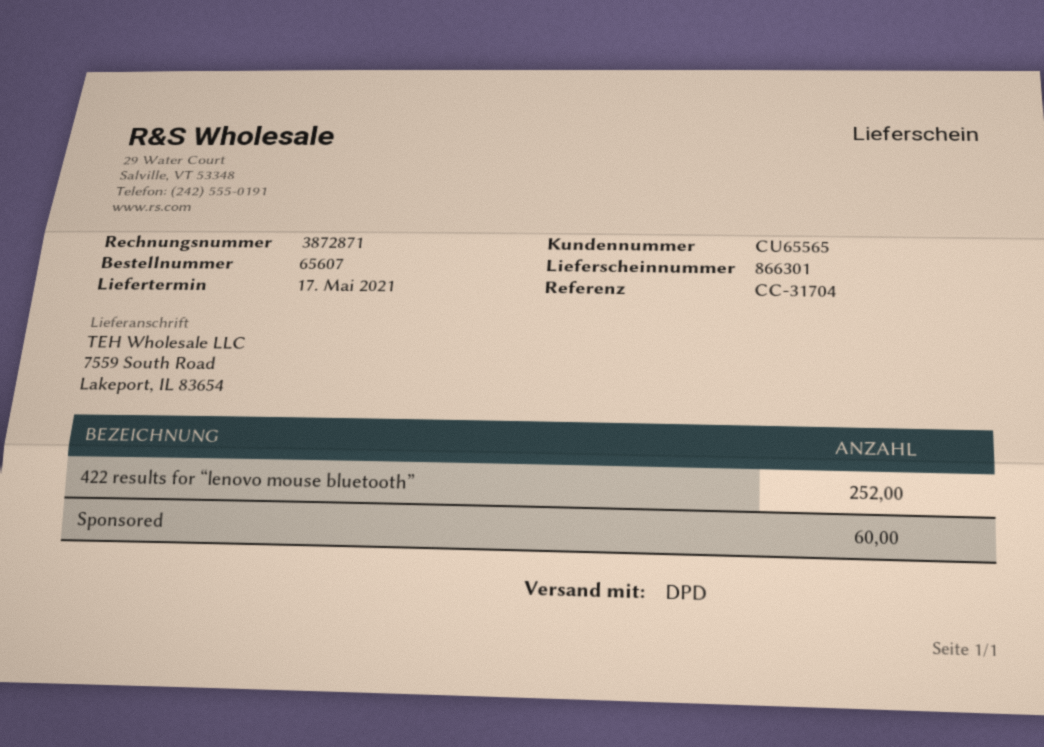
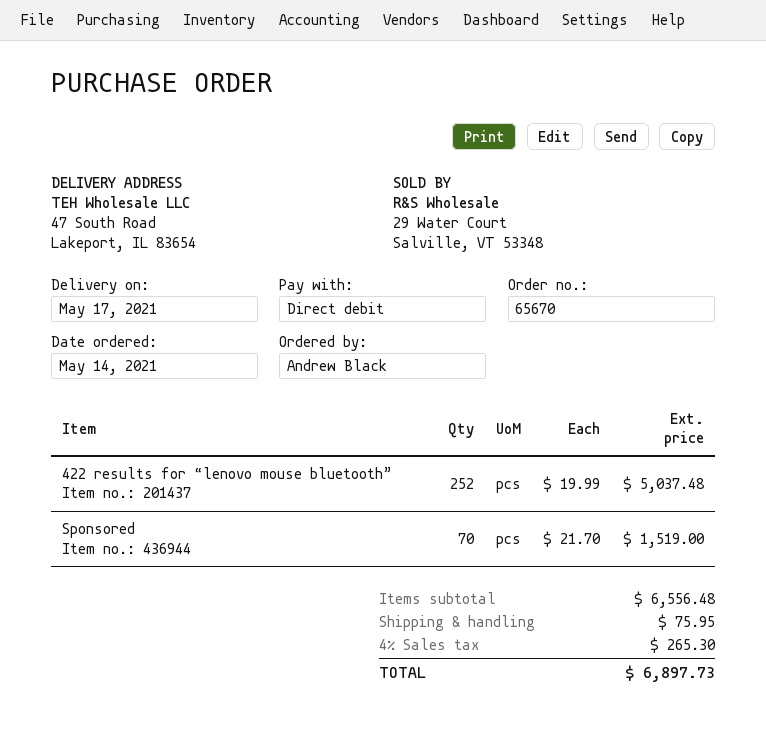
order number: 65607 -> 65670
ship to: 7559 South Road, Lakeport, IL 83654 -> 47 South Road, Lakeport, IL 83654
Sponsored: 60 -> 70

